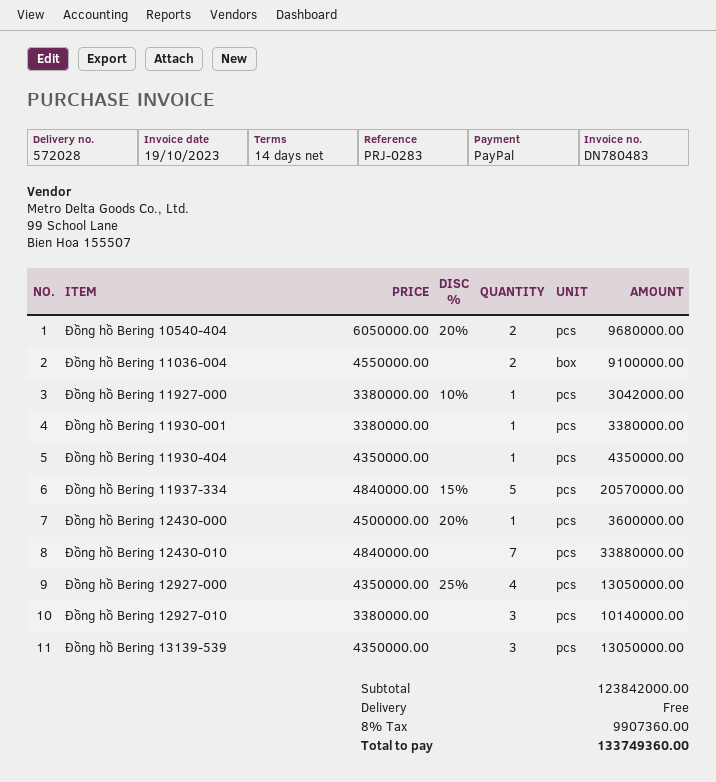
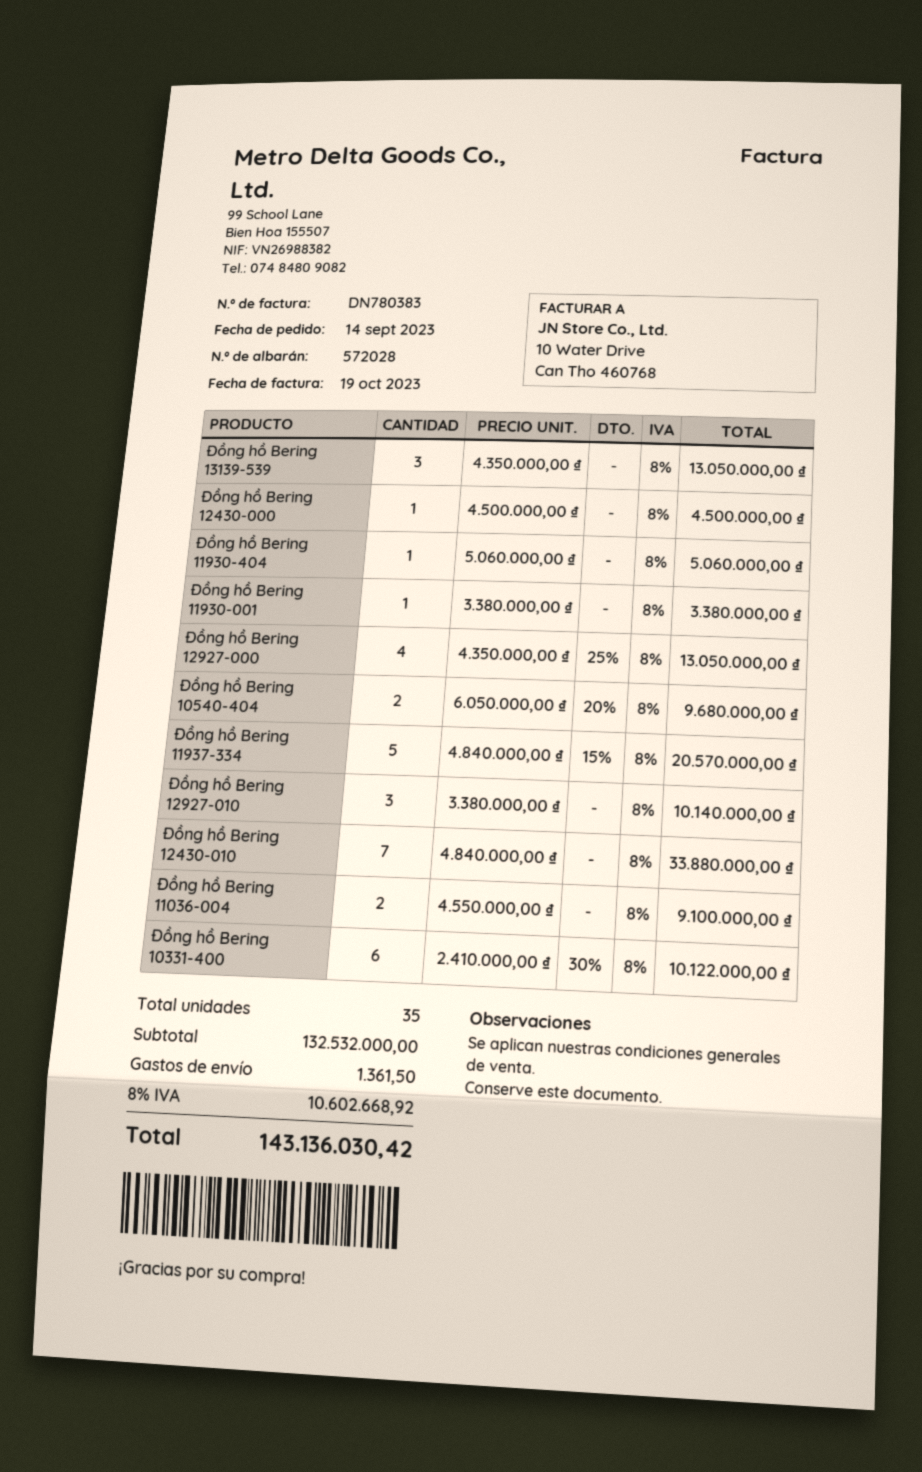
invoice number: DN780483 -> DN780383
Đồng hồ Bering 11927-000: 1 x 3380000.00 - 10% = 3042000.00 -> none
Đồng hồ Bering 11930-404: 1 x 4350000.00 = 4350000.00 -> 1 x 5060000.00 = 5060000.00
Đồng hồ Bering 12430-000: 1 x 4500000.00 - 20% = 3600000.00 -> 1 x 4500000.00 = 4500000.00
Đồng hồ Bering 10331-400: none -> 6 x 2410000.00 - 30% = 10122000.00
subtotal: 123842000.00 -> 132532000.00
shipping: 0.00 -> 1361.50
tax: 8% = 9907360.00 -> 8% = 10602668.92
total: 133749360.00 -> 143136030.42

